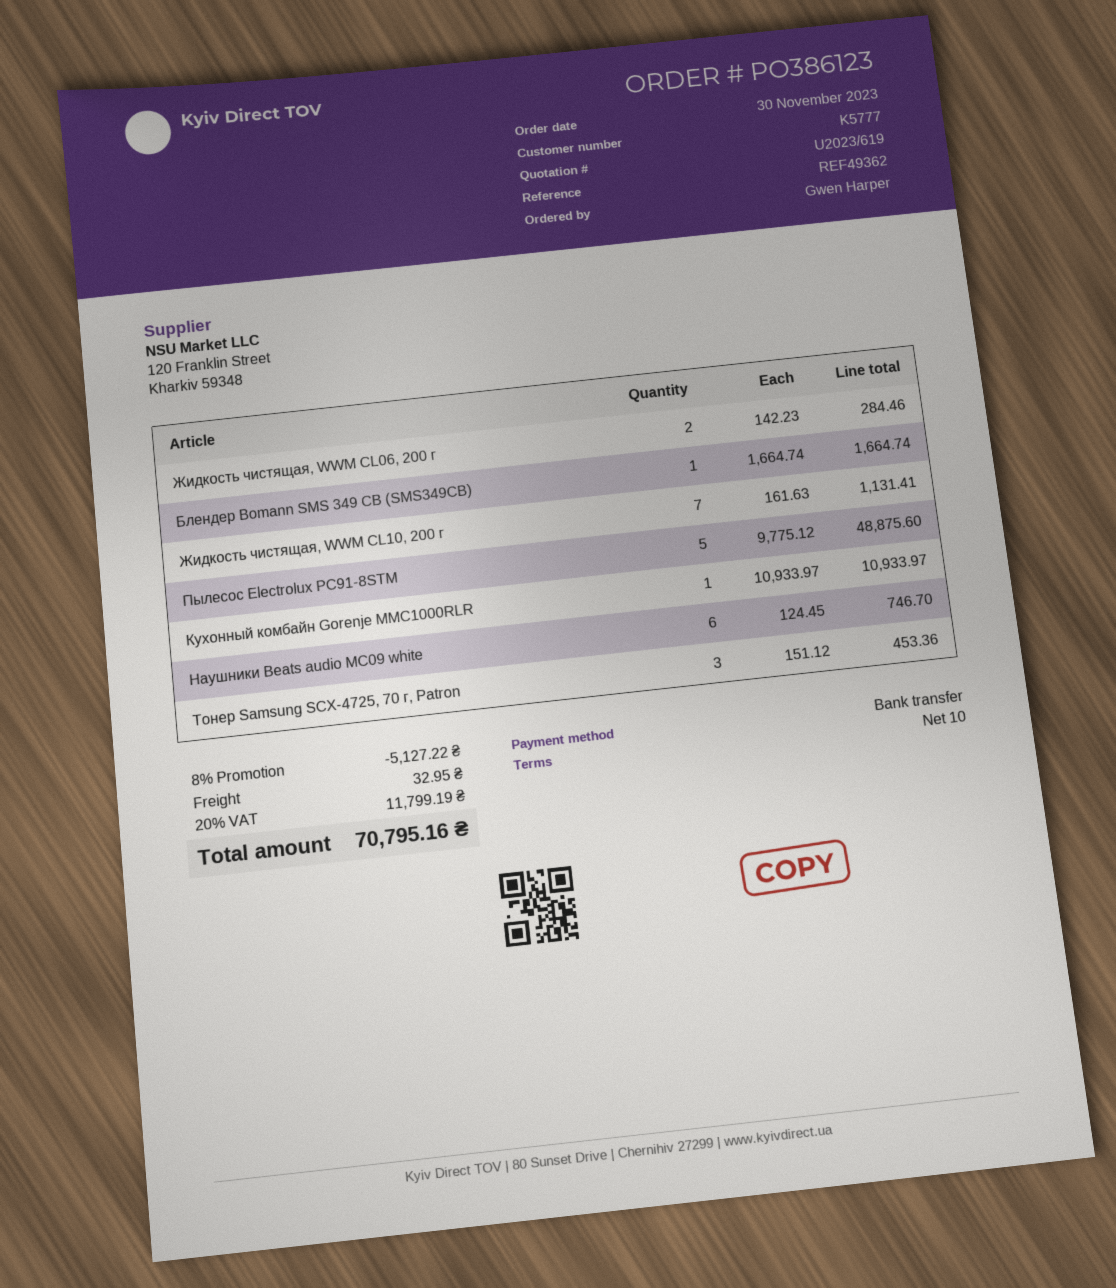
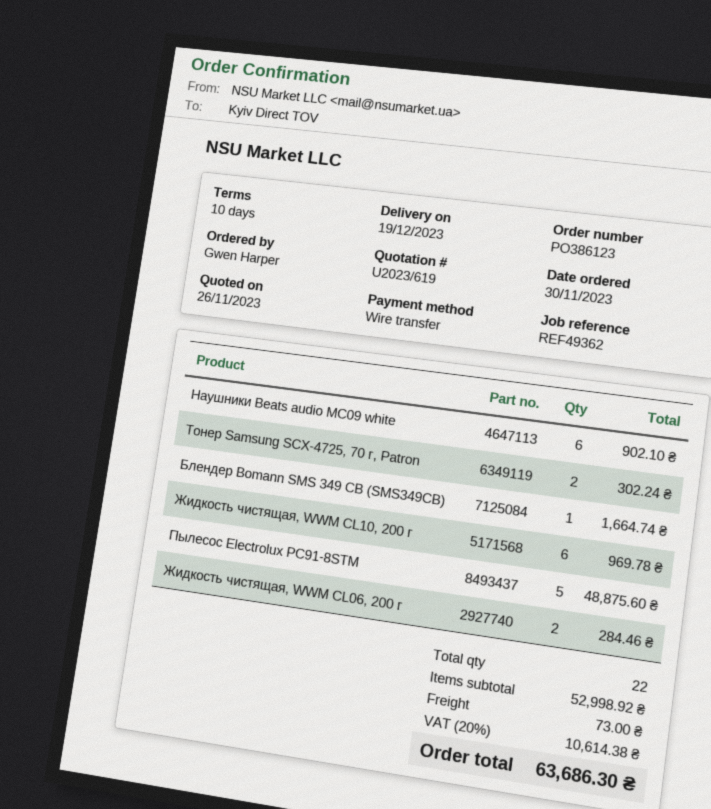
Жидкость чистящая, WWM CL10, 200 г: 7 for 1131.41 -> 6 for 969.78
Кухонный комбайн Gorenje MMC1000RLR: 1 for 10933.97 -> none
Наушники Beats audio MC09 white: 6 for 746.70 -> 6 for 902.10
Тонер Samsung SCX-4725, 70 г, Patron: 3 for 453.36 -> 2 for 302.24
discount: 8% = 5127.22 -> none
shipping: 32.95 -> 73.00
tax: 20% = 11799.19 -> 20% = 10614.38
total: 70795.16 -> 63686.30

